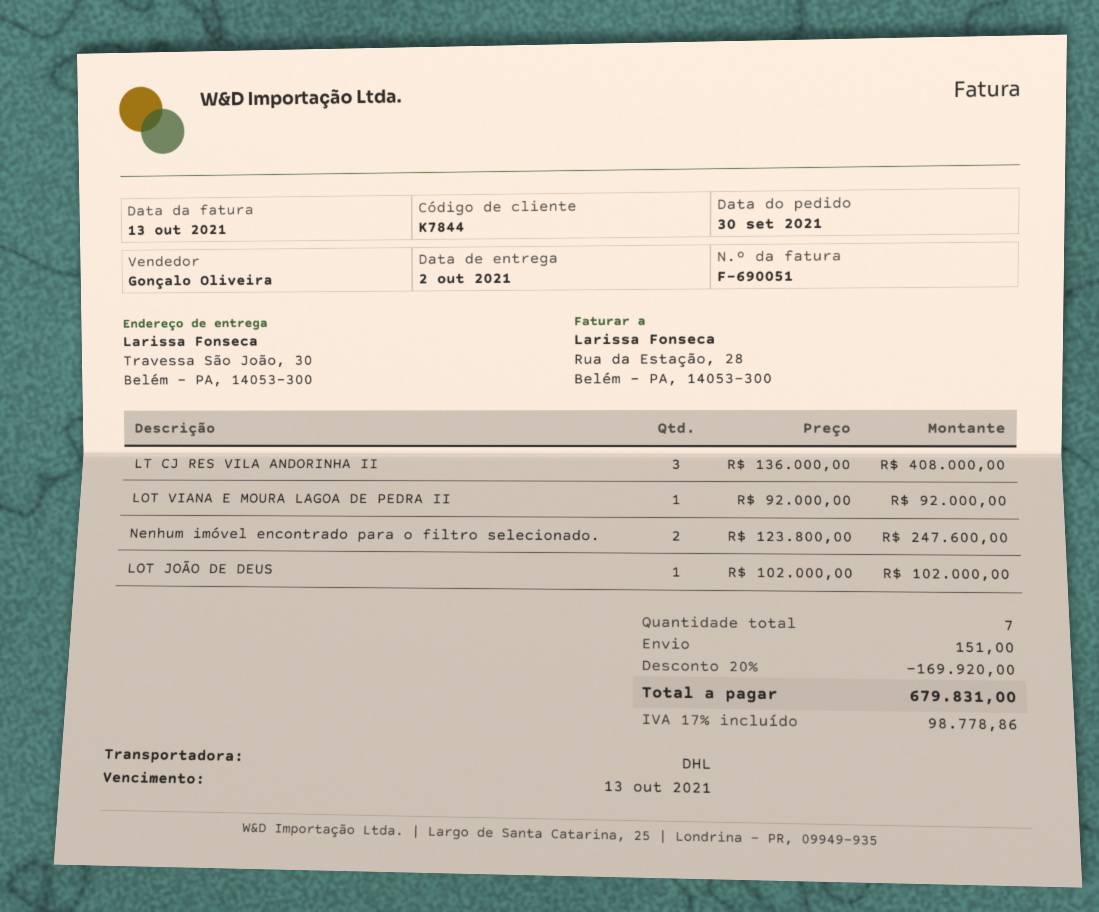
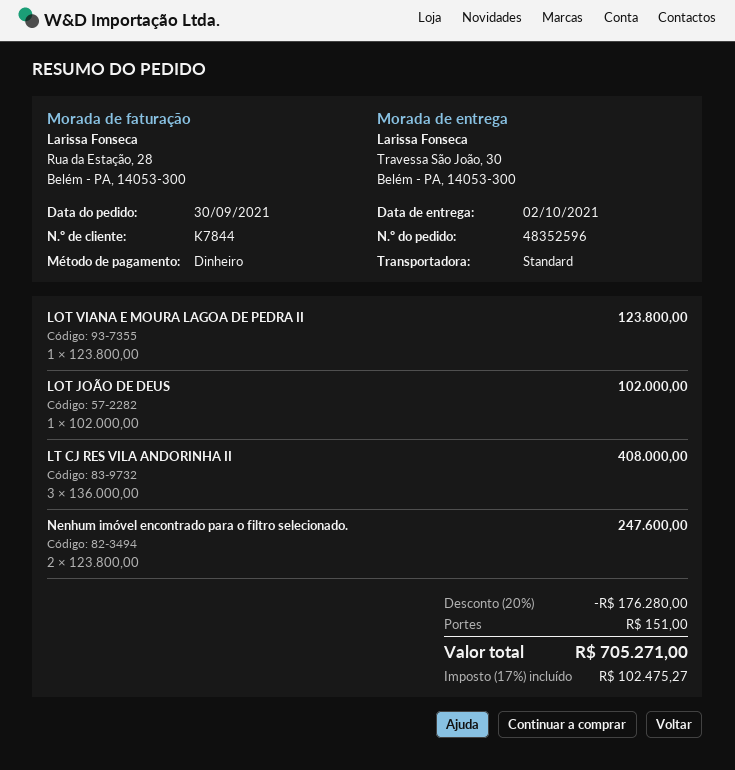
shipping method: DHL -> standard
LOT VIANA E MOURA LAGOA DE PEDRA II: 1 x 92000.00 = 92000.00 -> 1 x 123800.00 = 123800.00
discount: 20% = 169920.00 -> 20% = 176280.00
tax: 17% = 98778.86 -> 17% = 102475.27
total: 679831.00 -> 705271.00

